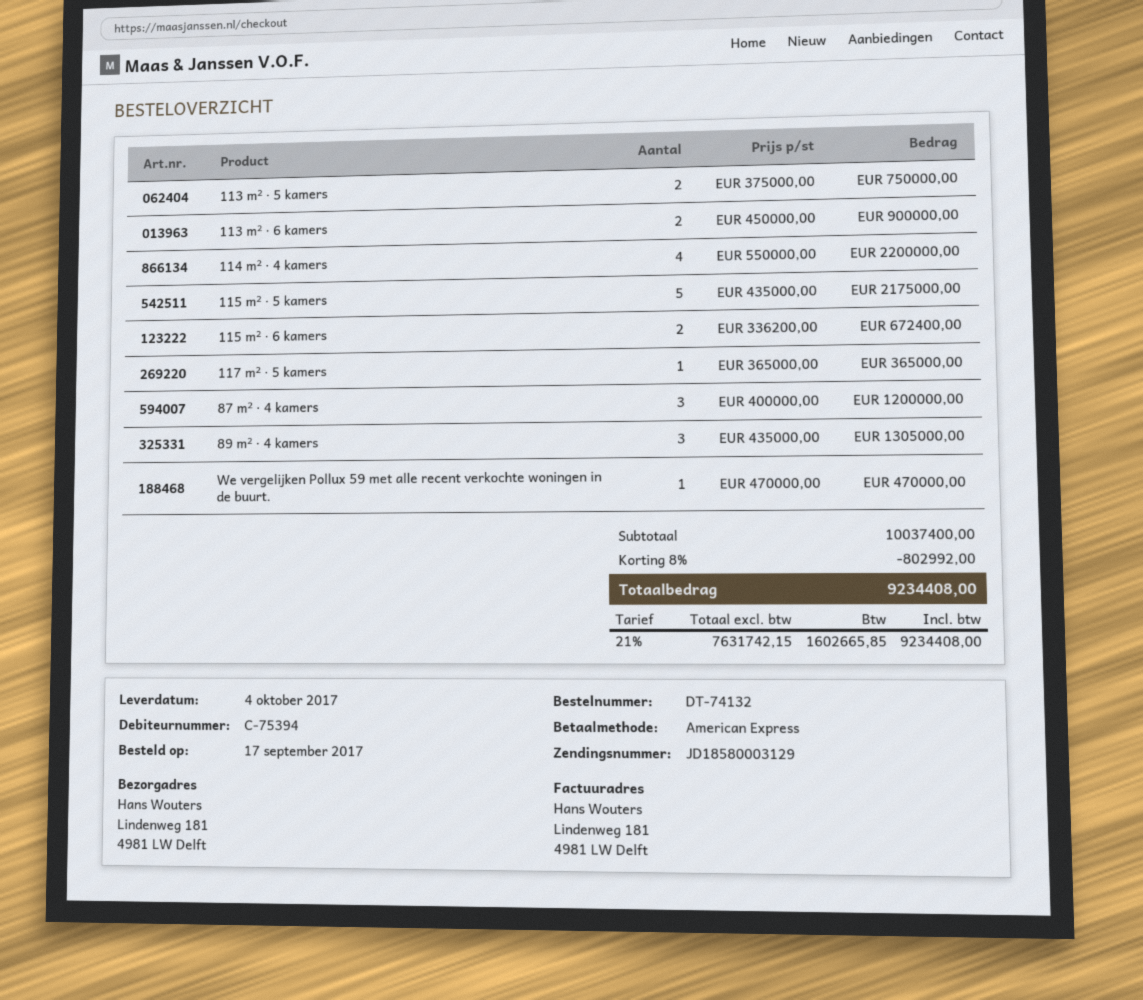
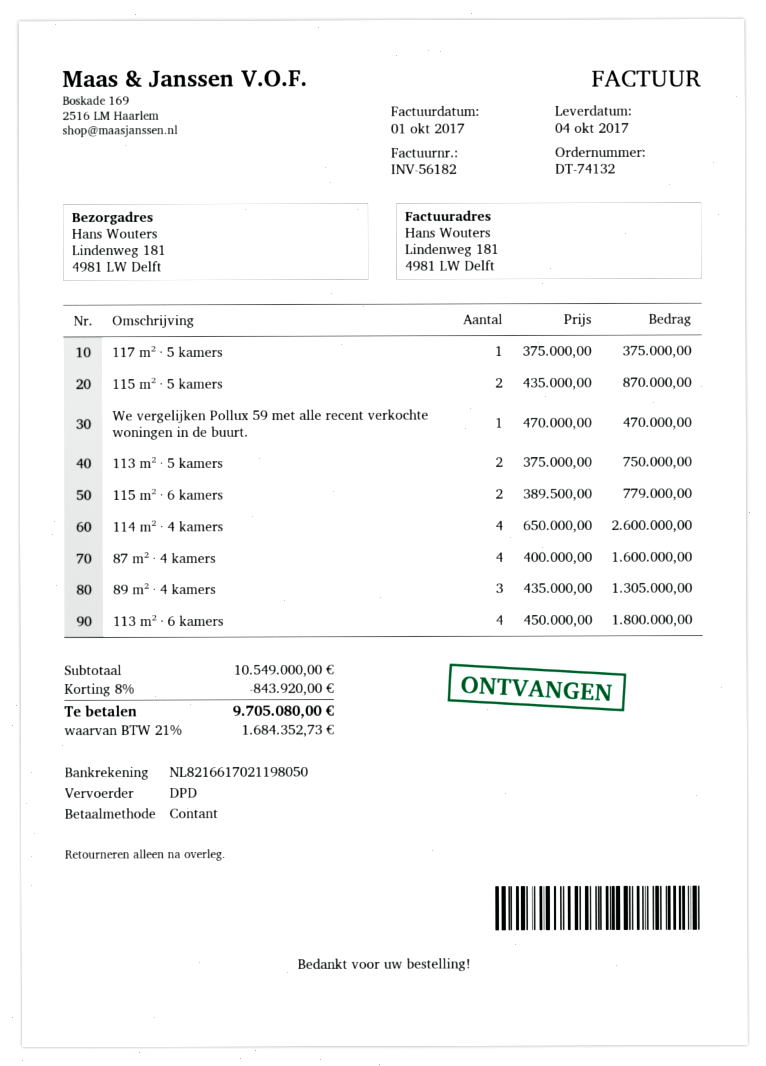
payment method: American Express -> cash
113 m² · 6 kamers: 2 x 450000.00 = 900000.00 -> 4 x 450000.00 = 1800000.00
114 m² · 4 kamers: 4 x 550000.00 = 2200000.00 -> 4 x 650000.00 = 2600000.00
115 m² · 5 kamers: 5 x 435000.00 = 2175000.00 -> 2 x 435000.00 = 870000.00
115 m² · 6 kamers: 2 x 336200.00 = 672400.00 -> 2 x 389500.00 = 779000.00
117 m² · 5 kamers: 1 x 365000.00 = 365000.00 -> 1 x 375000.00 = 375000.00
87 m² · 4 kamers: 3 x 400000.00 = 1200000.00 -> 4 x 400000.00 = 1600000.00
subtotal: 10037400.00 -> 10549000.00
discount: 8% = 802992.00 -> 8% = 843920.00
tax: 21% = 1602665.85 -> 21% = 1684352.73
total: 9234408.00 -> 9705080.00

